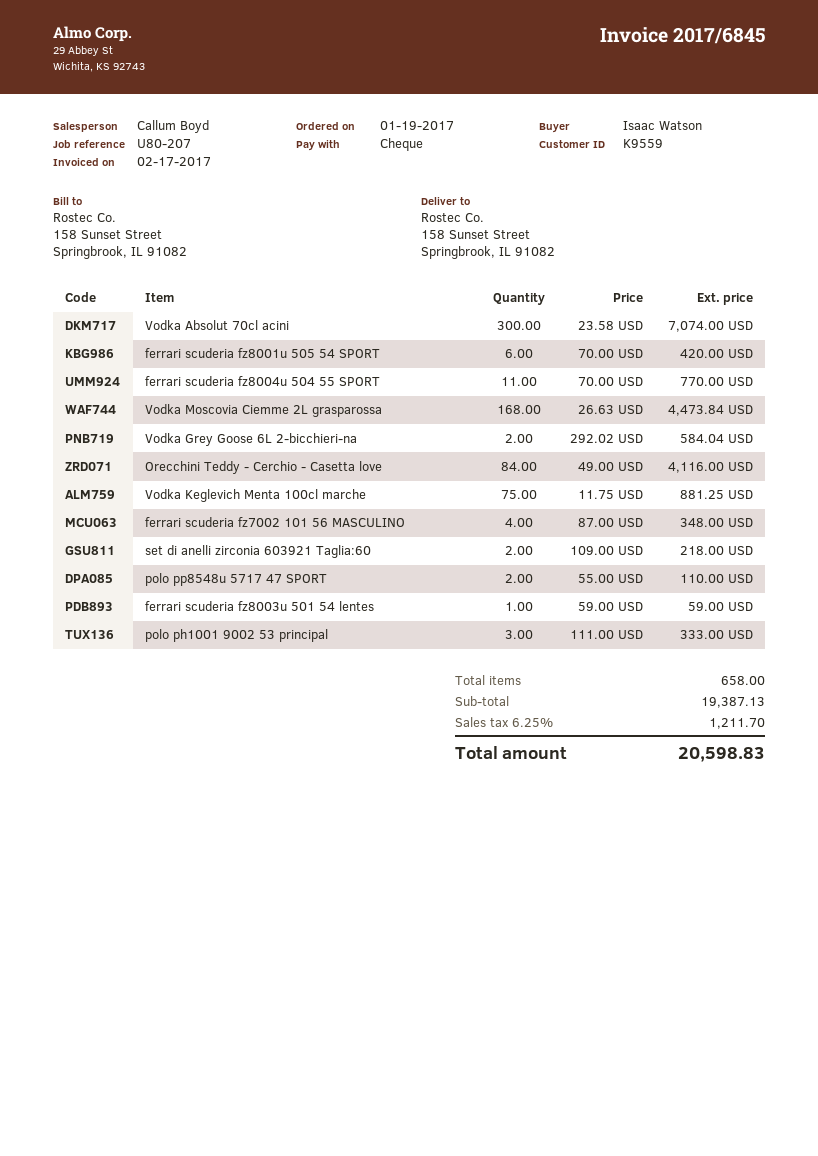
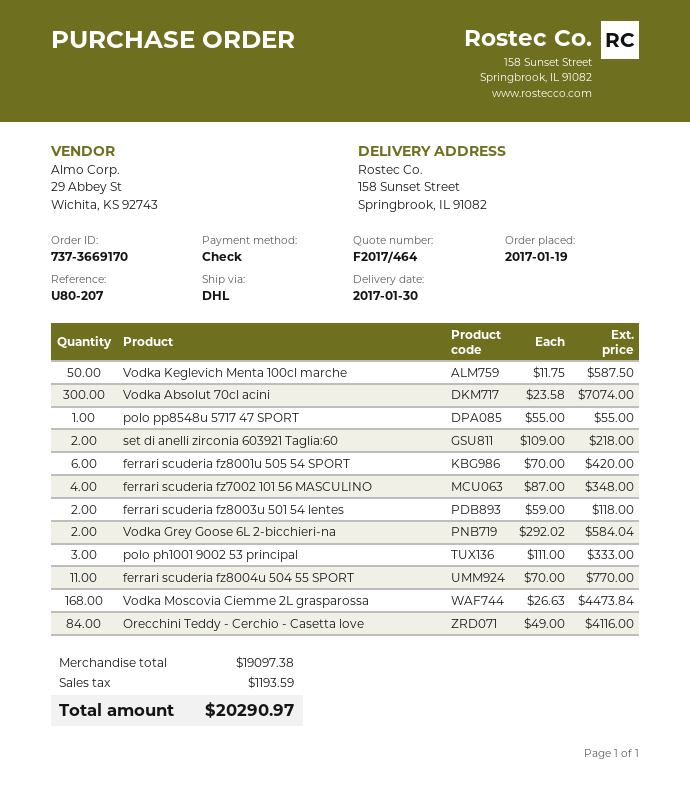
Vodka Keglevich Menta 100cl marche: 75 x 11.75 = 881.25 -> 50 x 11.75 = 587.50
polo pp8548u 5717 47 SPORT: 2 x 55.00 = 110.00 -> 1 x 55.00 = 55.00
ferrari scuderia fz8003u 501 54 lentes: 1 x 59.00 = 59.00 -> 2 x 59.00 = 118.00
subtotal: 19387.13 -> 19097.38
tax: 1211.70 -> 1193.59
total: 20598.83 -> 20290.97

